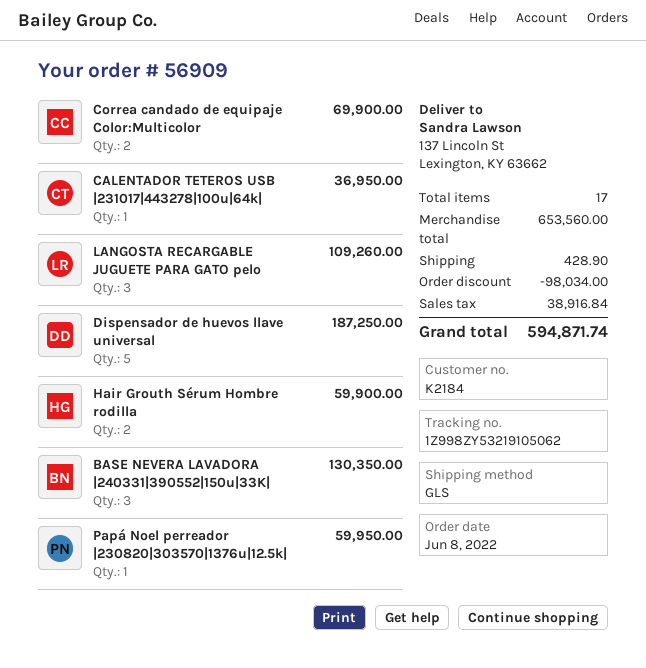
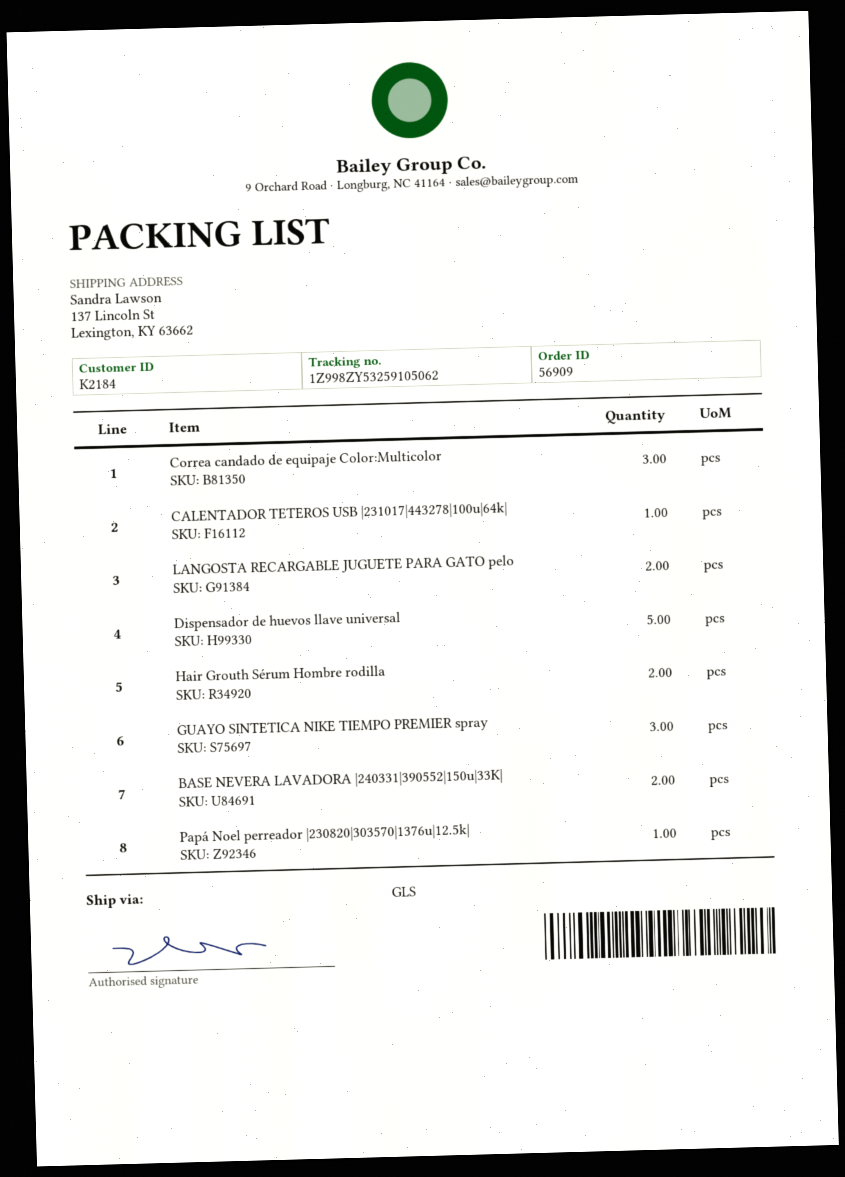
tracking number: 1Z998ZY53219105062 -> 1Z998ZY53259105062
Correa candado de equipaje Color:Multicolor: 2 -> 3
LANGOSTA RECARGABLE JUGUETE PARA GATO pelo: 3 -> 2
BASE NEVERA LAVADORA |240331|390552|150u|33K|: 3 -> 2
GUAYO SINTETICA NIKE TIEMPO PREMIER spray: none -> 3

